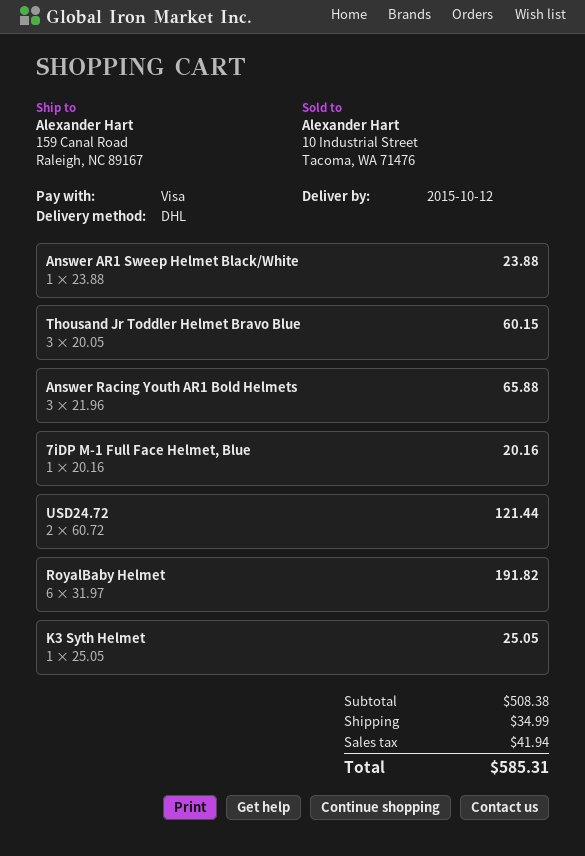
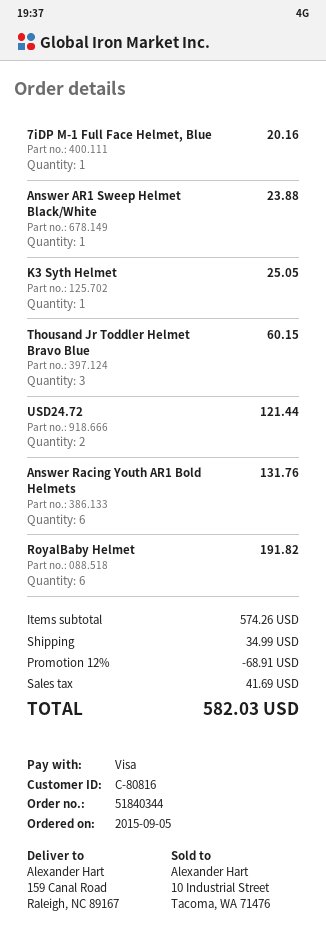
Answer Racing Youth AR1 Bold Helmets: 3 for 65.88 -> 6 for 131.76
subtotal: 508.38 -> 574.26
discount: none -> 12% = 68.91
tax: 41.94 -> 41.69
total: 585.31 -> 582.03

